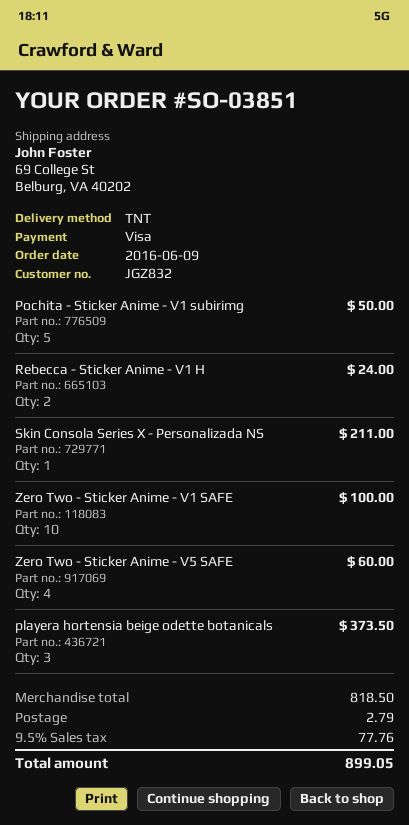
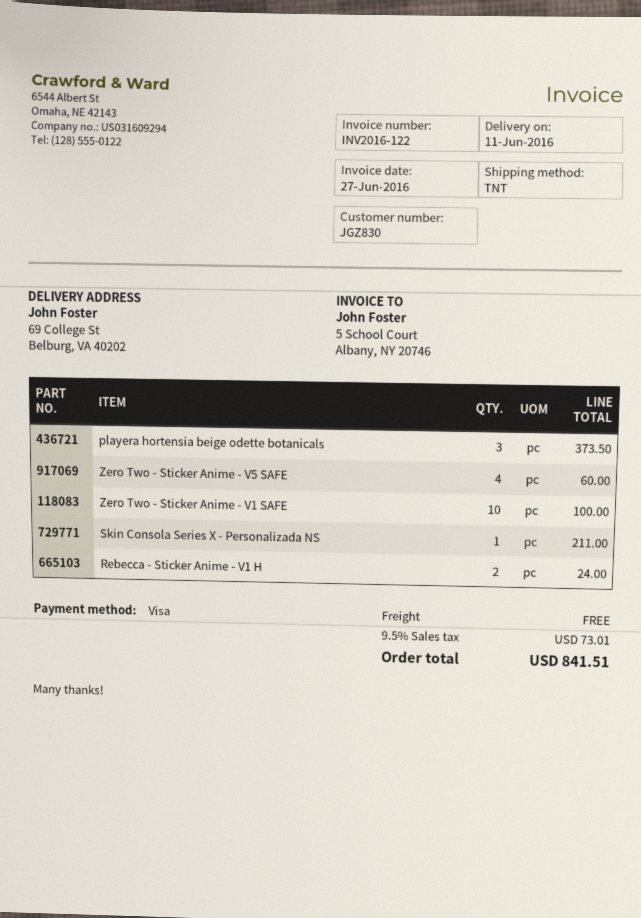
customer number: JGZ832 -> JGZ830
Pochita - Sticker Anime - V1 subirimg: 5 for 50.00 -> none
shipping: 2.79 -> 0.00
tax: 9.5% = 77.76 -> 9.5% = 73.01
total: 899.05 -> 841.51

